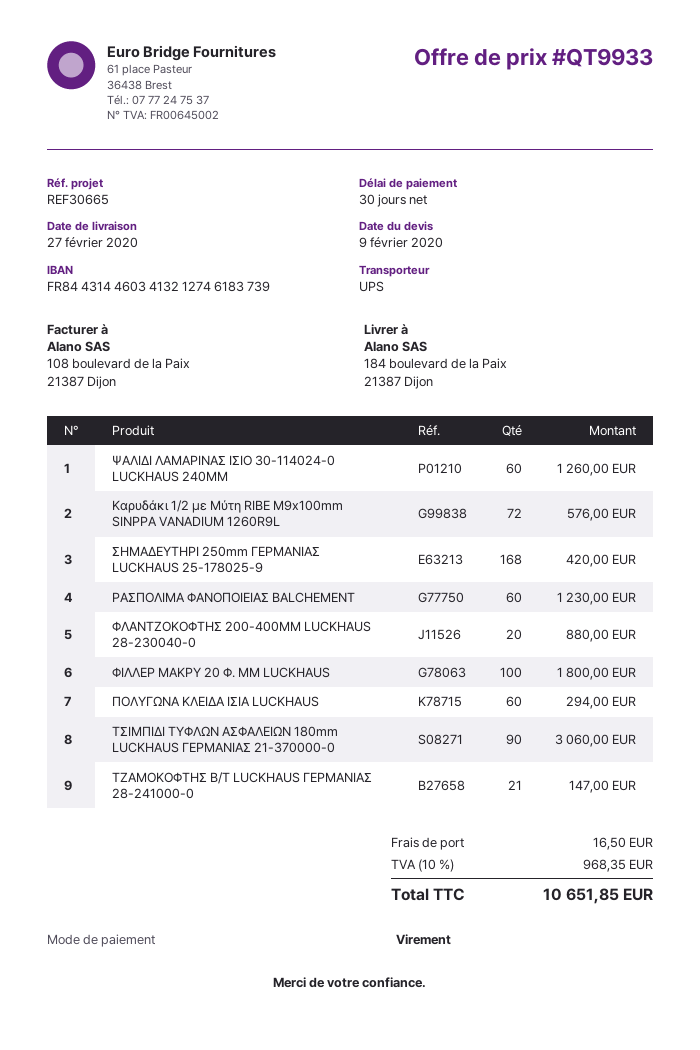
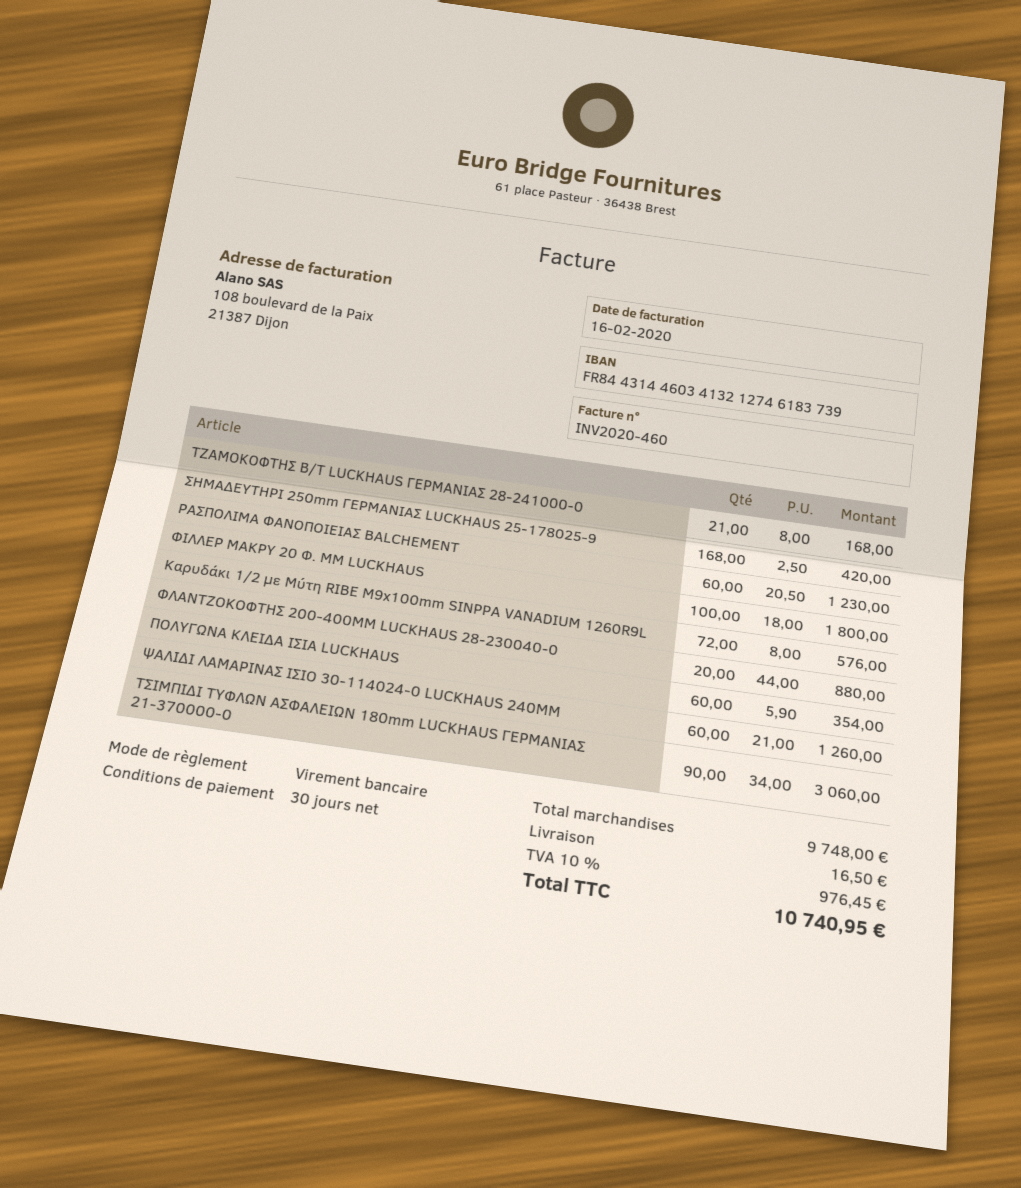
ΠΟΛΥΓΩΝΑ ΚΛΕΙΔΑ ΙΣΙΑ LUCKHAUS: 60 for 294.00 -> 60 for 354.00
ΤΖΑΜΟΚΟΦΤΗΣ Β/Τ LUCKHAUS ΓΕΡΜΑΝΙΑΣ 28-241000-0: 21 for 147.00 -> 21 for 168.00
tax: 10% = 968.35 -> 10% = 976.45
total: 10651.85 -> 10740.95

